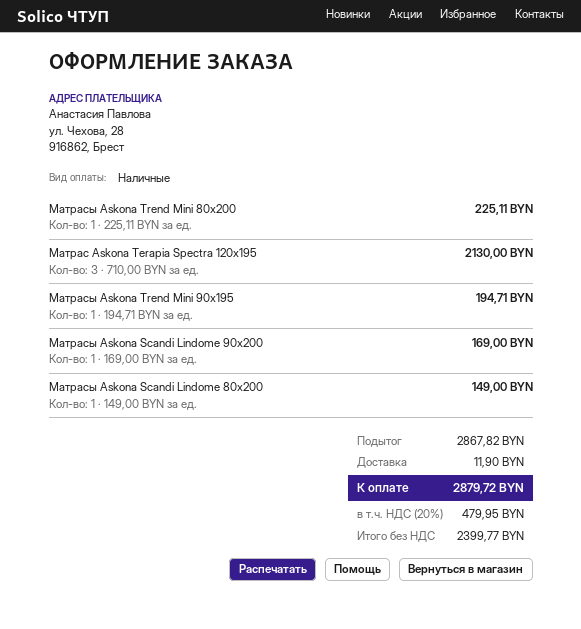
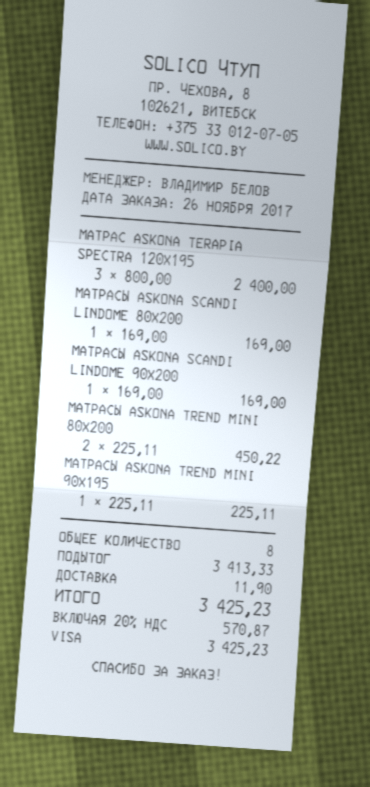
payment method: cash -> Visa
Матрасы Askona Trend Mini 80x200: 1 x 225.11 = 225.11 -> 2 x 225.11 = 450.22
Матрас Askona Terapia Spectra 120x195: 3 x 710.00 = 2130.00 -> 3 x 800.00 = 2400.00
Матрасы Askona Trend Mini 90x195: 1 x 194.71 = 194.71 -> 1 x 225.11 = 225.11
Матрасы Askona Scandi Lindome 80x200: 1 x 149.00 = 149.00 -> 1 x 169.00 = 169.00
subtotal: 2867.82 -> 3413.33
tax: 20% = 479.95 -> 20% = 570.87
total: 2879.72 -> 3425.23

